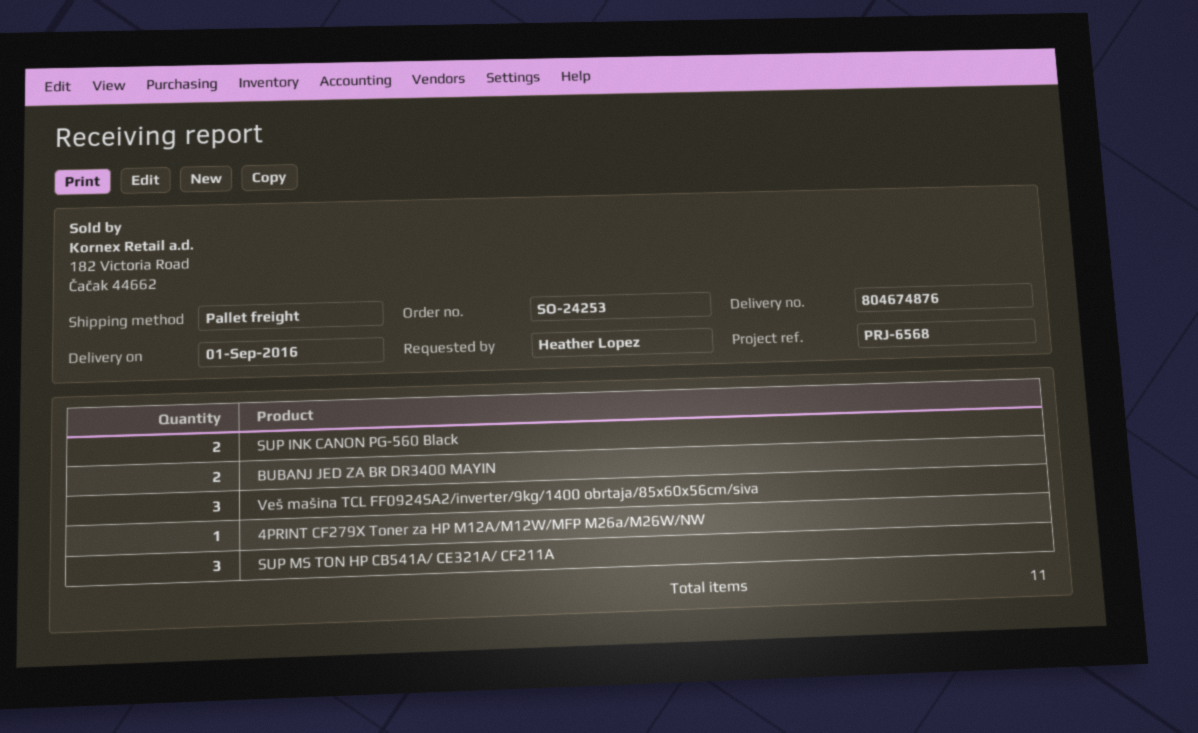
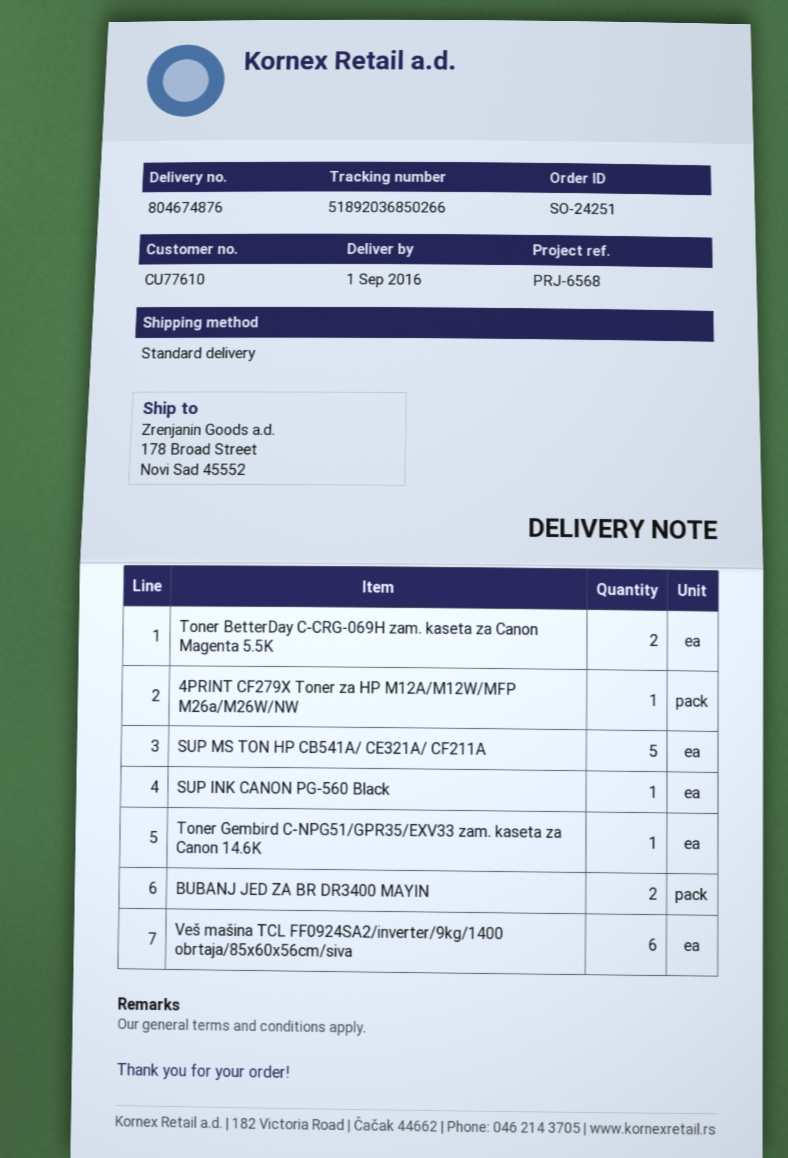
order number: SO-24253 -> SO-24251
shipping method: pallet freight -> standard
SUP INK CANON PG-560 Black: 2 -> 1
Veš mašina TCL FF0924SA2/inverter/9kg/1400 obrtaja/85x60x56cm/siva: 3 -> 6
SUP MS TON HP CB541A/ CE321A/ CF211A: 3 -> 5
Toner BetterDay C-CRG-069H zam. kaseta za Canon Magenta 5.5K: none -> 2
Toner Gembird C-NPG51/GPR35/EXV33 zam. kaseta za Canon 14.6K: none -> 1

